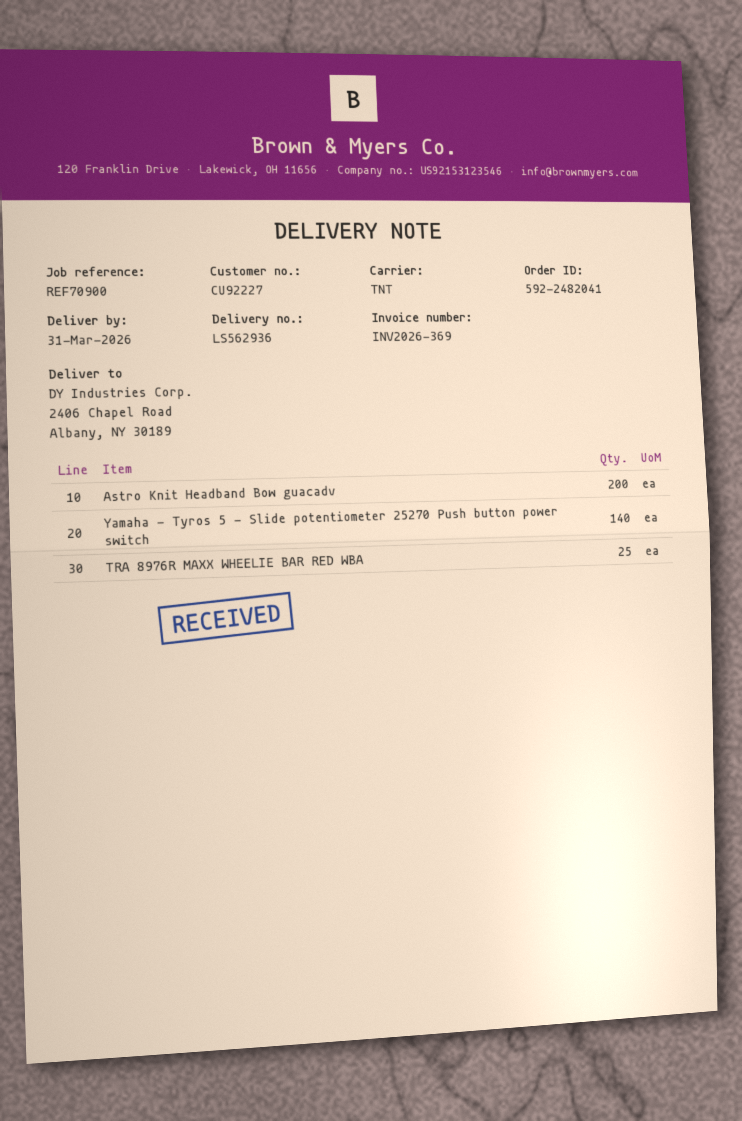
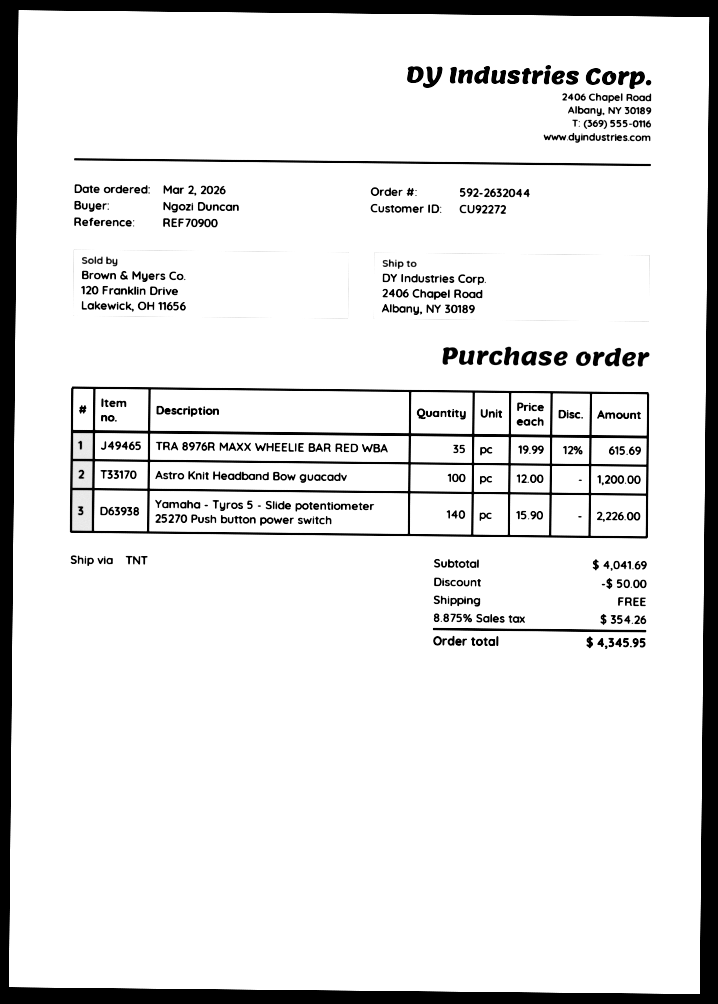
order number: 592-2482041 -> 592-2632044
customer number: CU92227 -> CU92272
Astro Knit Headband Bow guacadv: 200 -> 100
TRA 8976R MAXX WHEELIE BAR RED WBA: 25 -> 35

